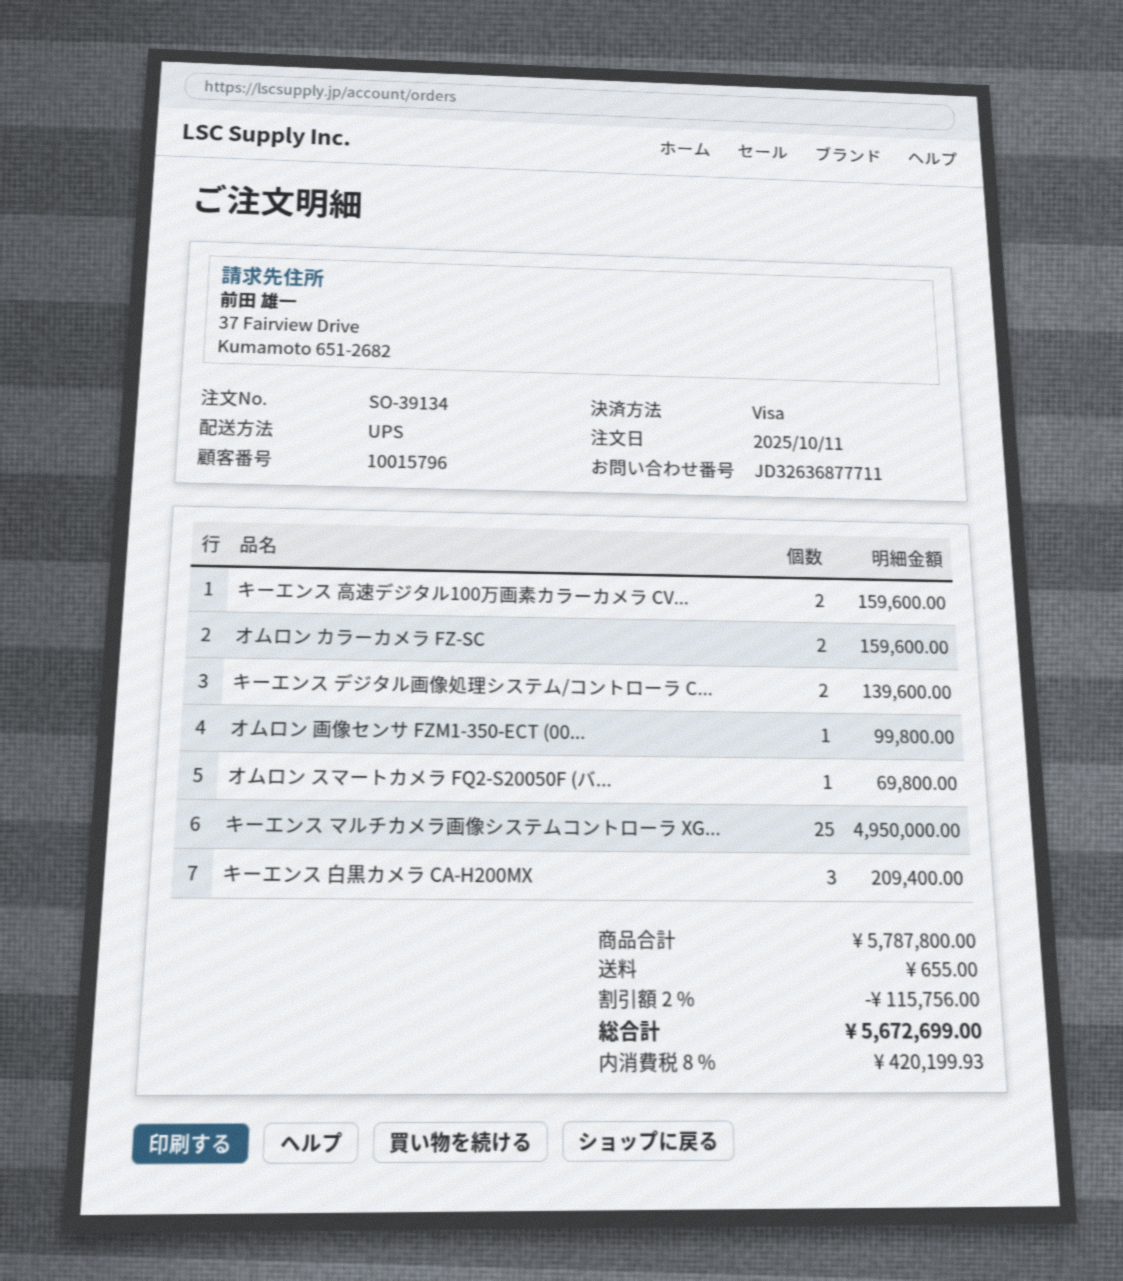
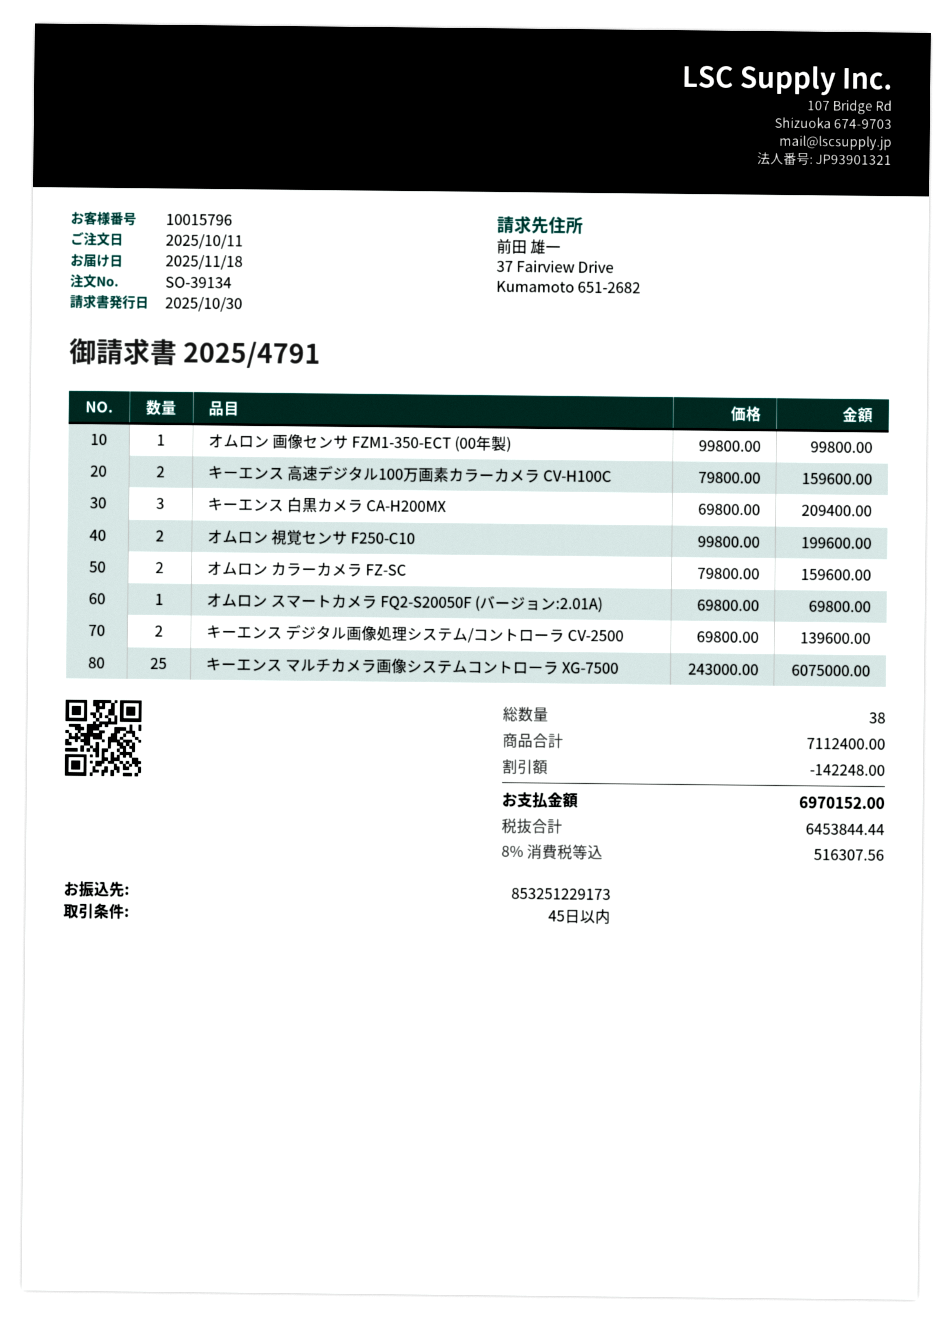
キーエンス マルチカメラ画像システムコントローラ XG...: 25 for 4950000.00 -> 25 for 6075000.00
オムロン 視覚センサ F250-C10: none -> 2 for 199600.00
subtotal: 5787800.00 -> 7112400.00
discount: 115756.00 -> 142248.00
shipping: 655.00 -> none
tax: 8% = 420199.93 -> 8% = 516307.56
total: 5672699.00 -> 6970152.00

